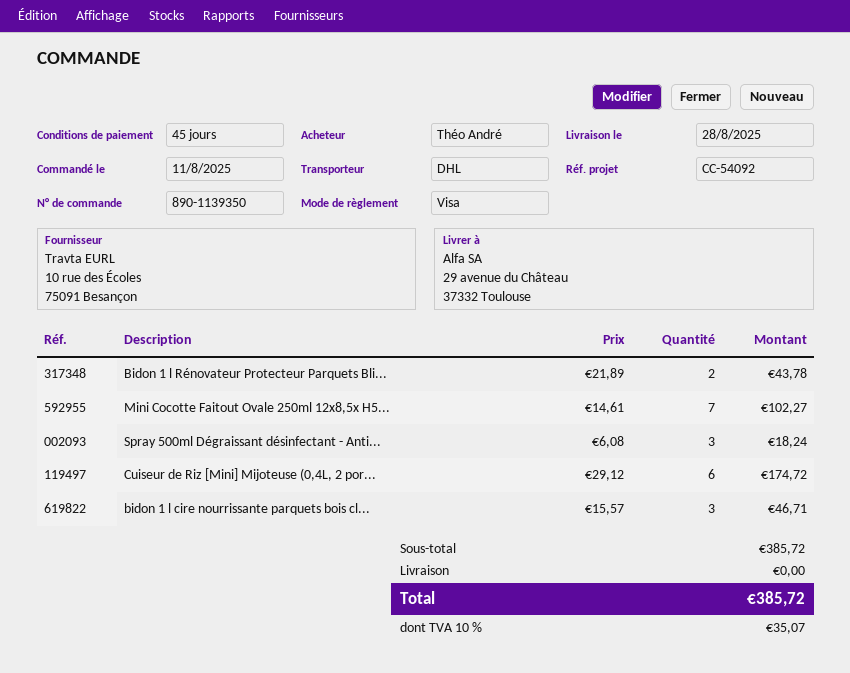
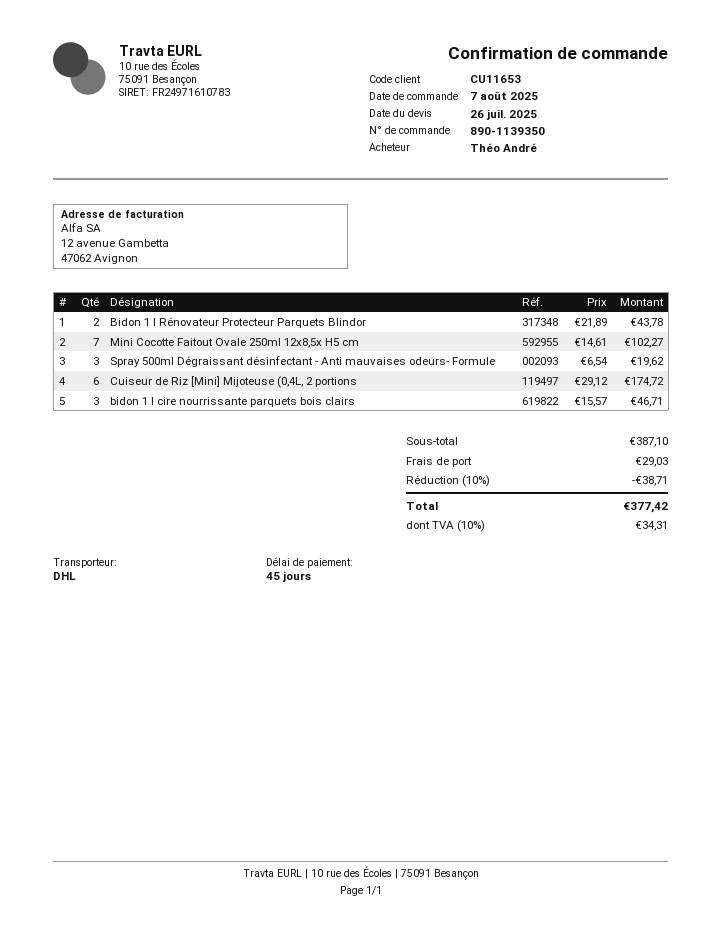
order date: 2025-08-11 -> 2025-08-07
Spray 500ml Dégraissant désinfectant - Anti...: 3 x 6.08 = 18.24 -> 3 x 6.54 = 19.62
subtotal: 385.72 -> 387.10
discount: none -> 10% = 38.71
shipping: 0.00 -> 29.03
tax: 10% = 35.07 -> 10% = 34.31
total: 385.72 -> 377.42

